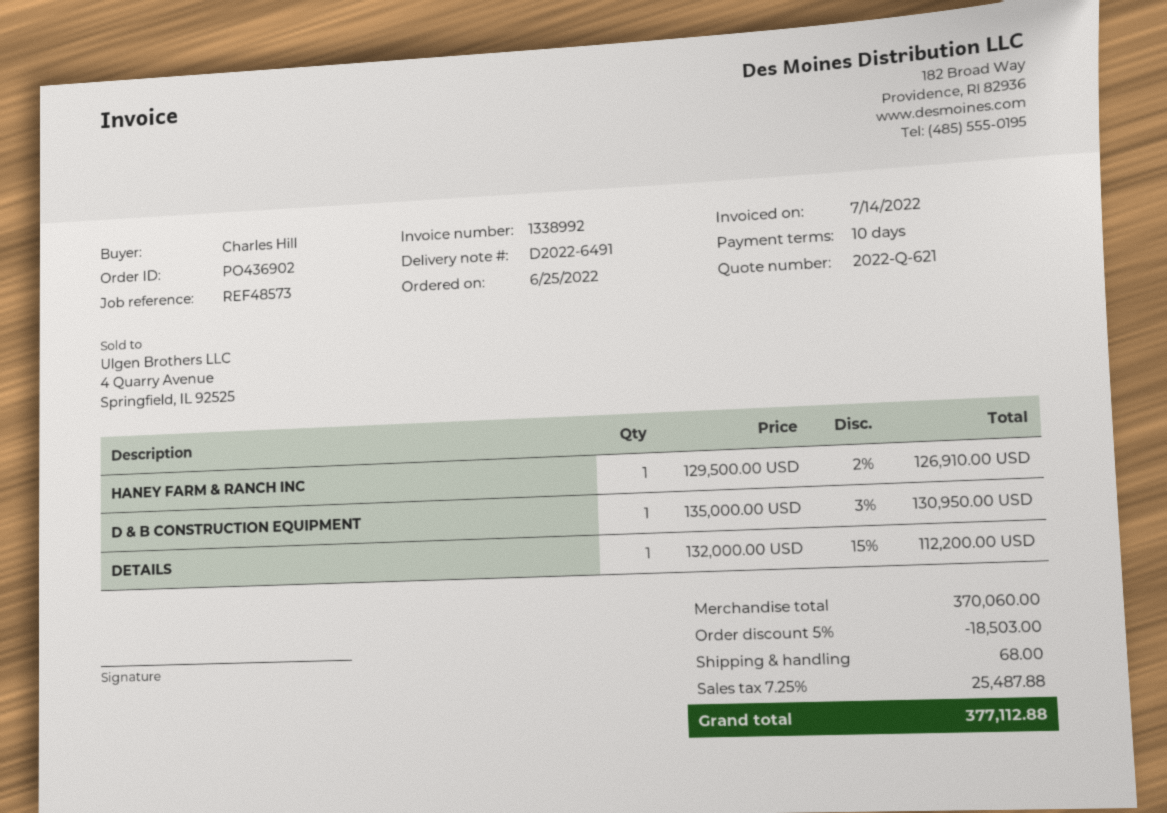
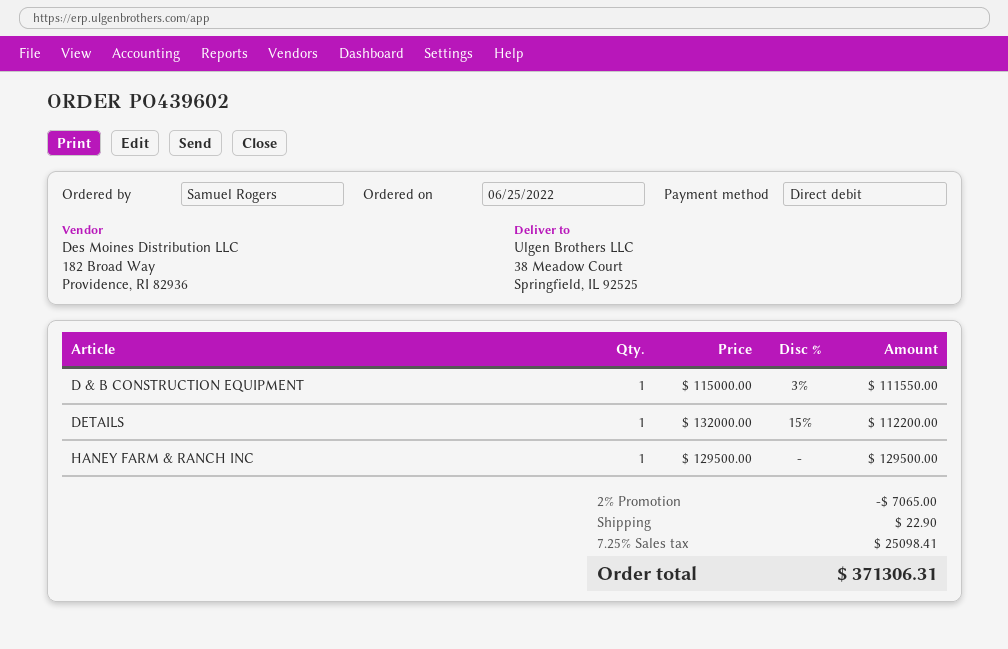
order number: PO436902 -> PO439602
ordered by: Charles Hill -> Samuel Rogers
HANEY FARM & RANCH INC: 1 x 129500.00 - 2% = 126910.00 -> 1 x 129500.00 = 129500.00
D & B CONSTRUCTION EQUIPMENT: 1 x 135000.00 - 3% = 130950.00 -> 1 x 115000.00 - 3% = 111550.00
discount: 5% = 18503.00 -> 2% = 7065.00
shipping: 68.00 -> 22.90
tax: 7.25% = 25487.88 -> 7.25% = 25098.41
total: 377112.88 -> 371306.31

